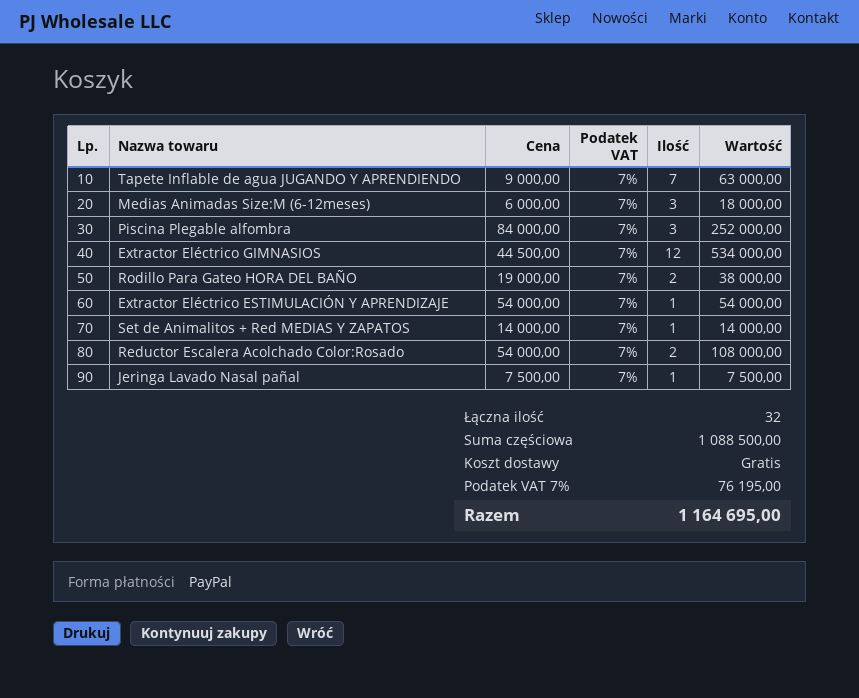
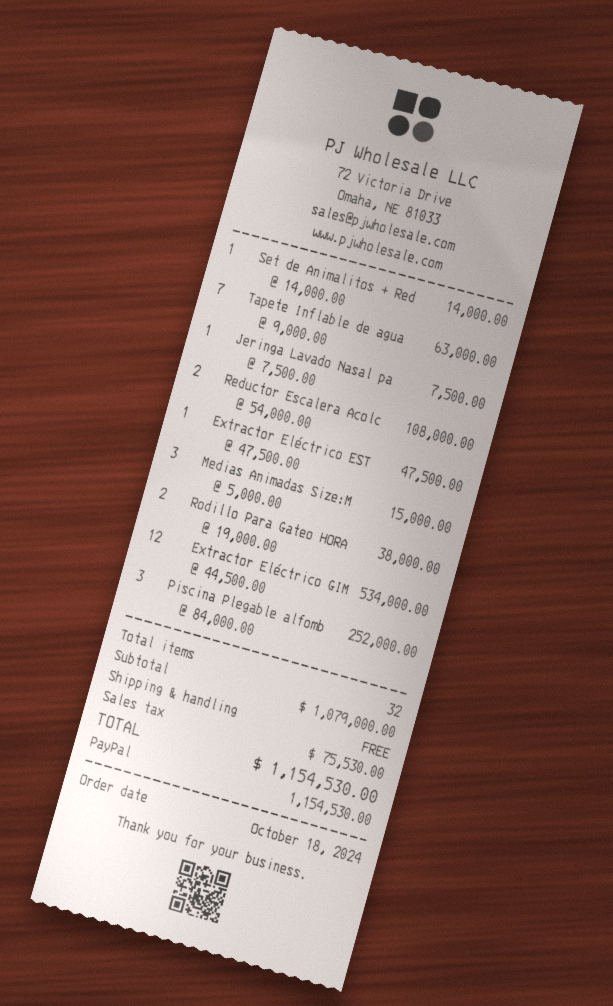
Medias Animadas Size:M (6-12meses): 3 x 6000.00 = 18000.00 -> 3 x 5000.00 = 15000.00
Extractor Eléctrico ESTIMULACIÓN Y APRENDIZAJE: 1 x 54000.00 = 54000.00 -> 1 x 47500.00 = 47500.00
subtotal: 1088500.00 -> 1079000.00
tax: 76195.00 -> 75530.00
total: 1164695.00 -> 1154530.00

